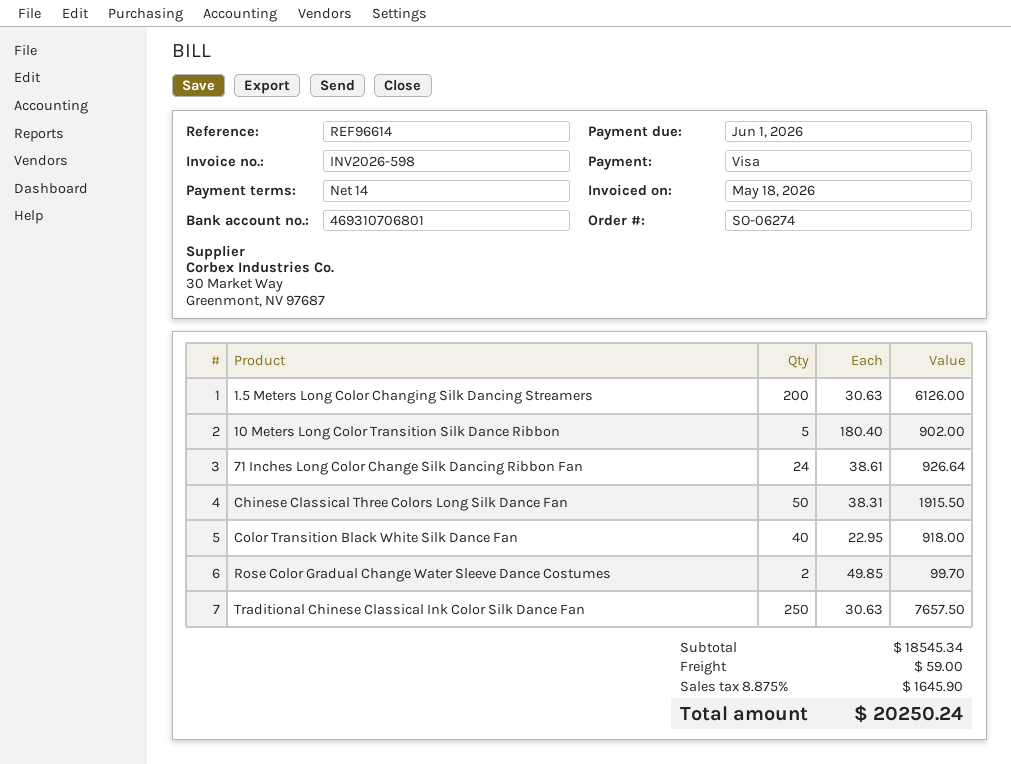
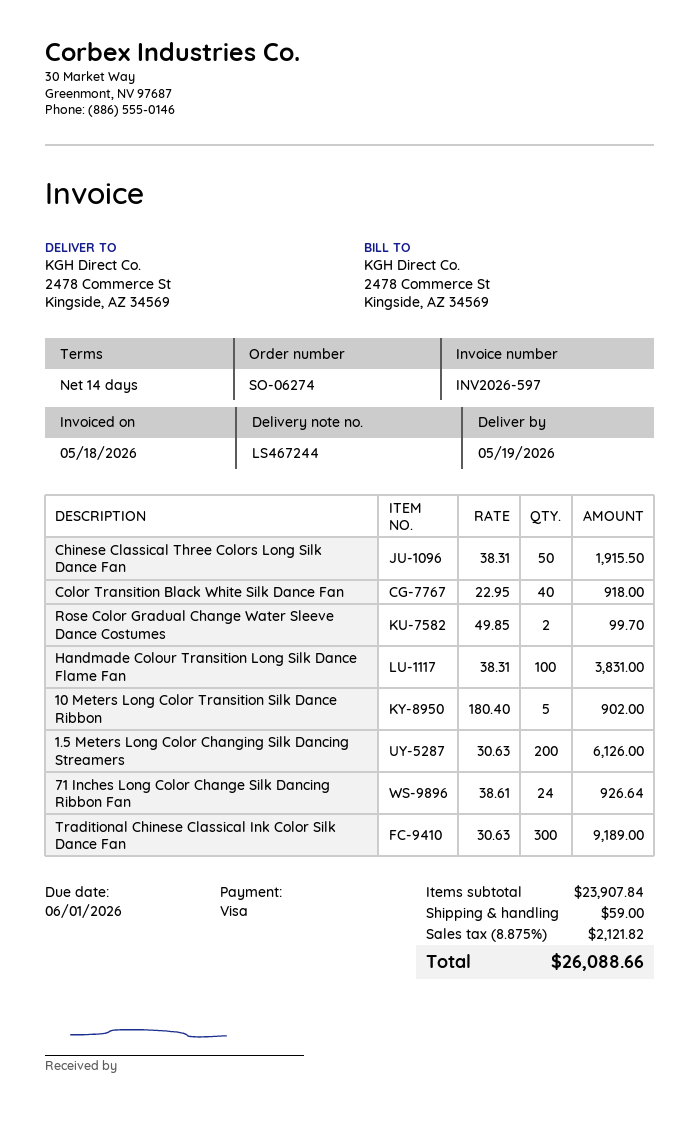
invoice number: INV2026-598 -> INV2026-597
Traditional Chinese Classical Ink Color Silk Dance Fan: 250 x 30.63 = 7657.50 -> 300 x 30.63 = 9189.00
Handmade Colour Transition Long Silk Dance Flame Fan: none -> 100 x 38.31 = 3831.00
subtotal: 18545.34 -> 23907.84
tax: 8.875% = 1645.90 -> 8.875% = 2121.82
total: 20250.24 -> 26088.66

